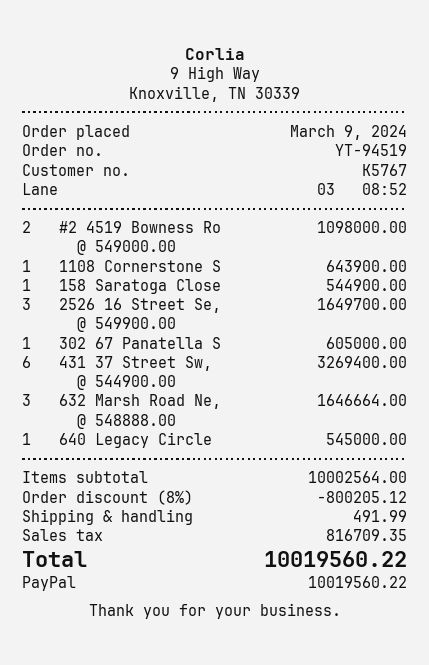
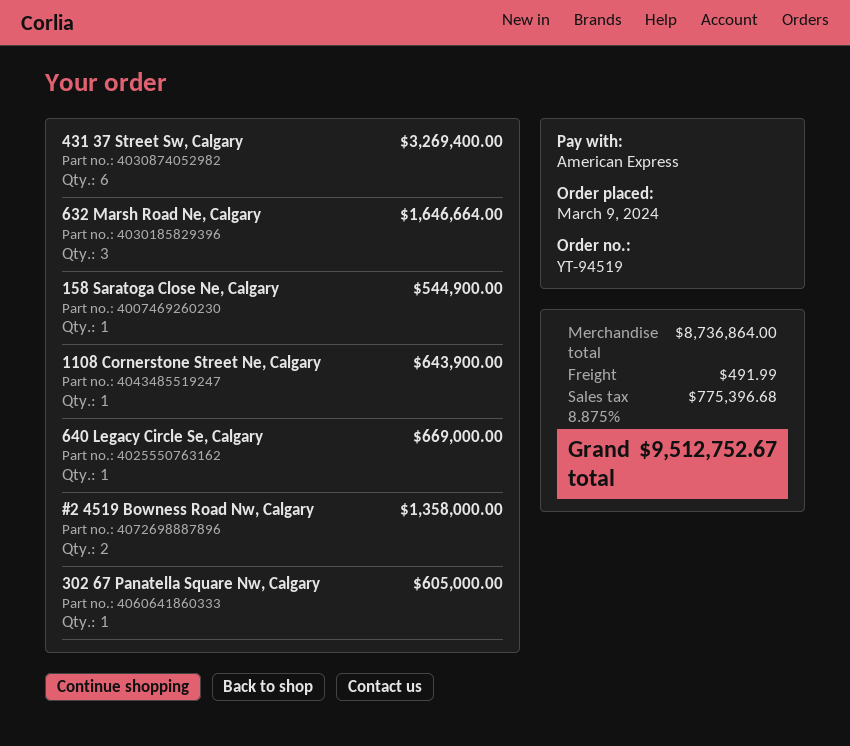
payment method: PayPal -> American Express
#2 4519 Bowness Ro: 2 for 1098000.00 -> 2 for 1358000.00
2526 16 Street Se,: 3 for 1649700.00 -> none
640 Legacy Circle: 1 for 545000.00 -> 1 for 669000.00
subtotal: 10002564.00 -> 8736864.00
discount: 8% = 800205.12 -> none
tax: 816709.35 -> 775396.68
total: 10019560.22 -> 9512752.67

